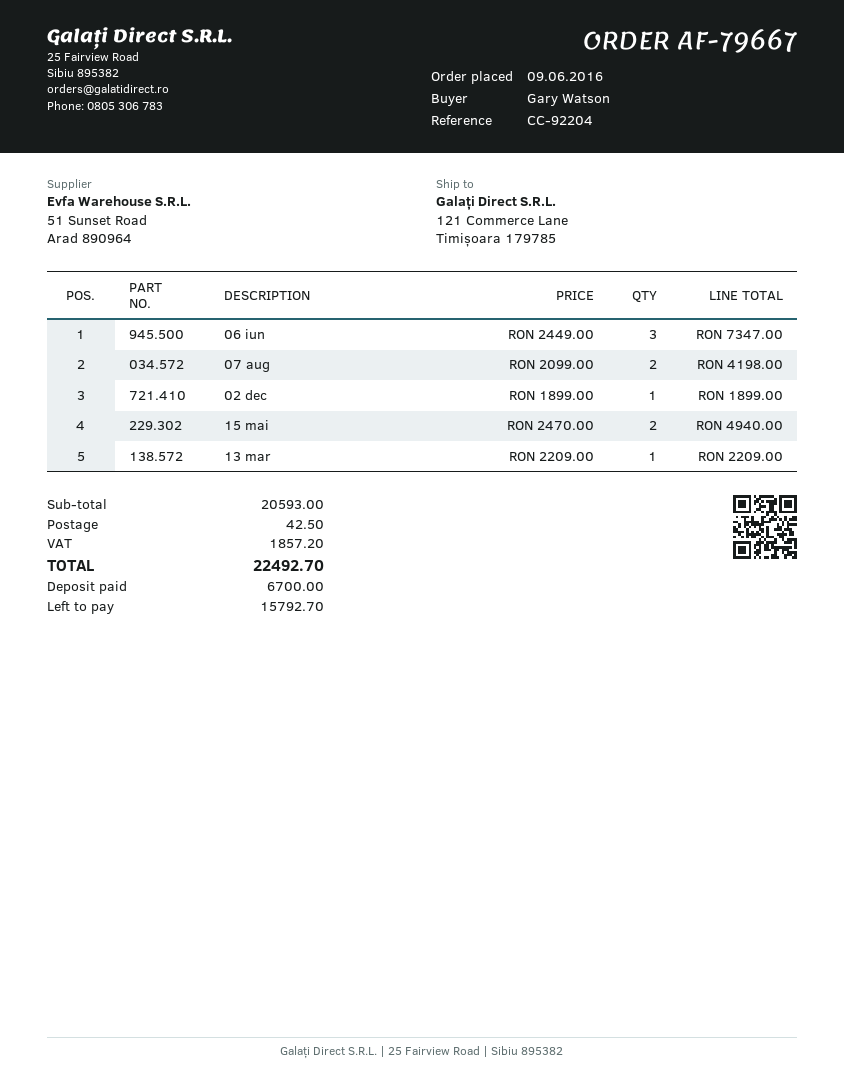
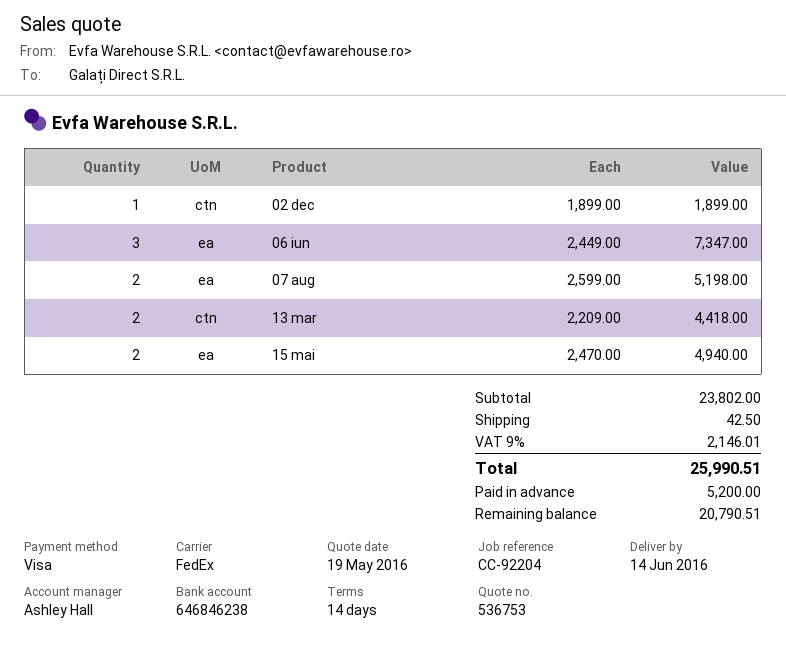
07 aug: 2 x 2099.00 = 4198.00 -> 2 x 2599.00 = 5198.00
13 mar: 1 x 2209.00 = 2209.00 -> 2 x 2209.00 = 4418.00
subtotal: 20593.00 -> 23802.00
tax: 1857.20 -> 2146.01
total: 22492.70 -> 25990.51
deposit: 6700.00 -> 5200.00
balance: 15792.70 -> 20790.51

